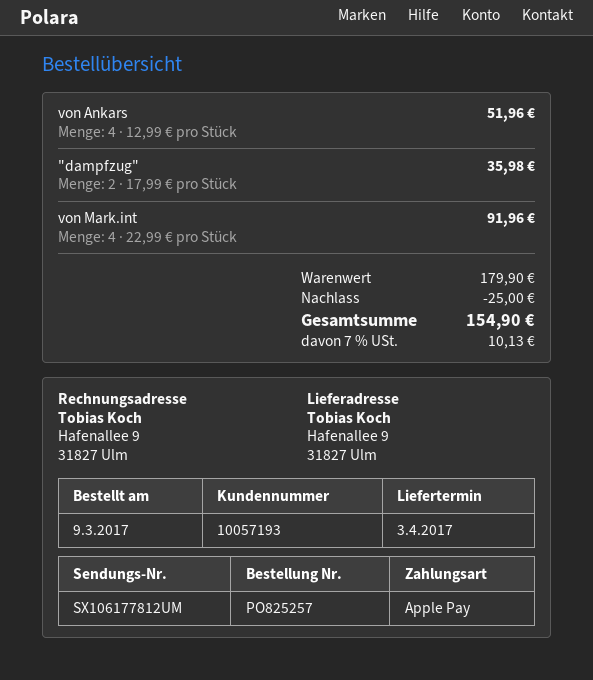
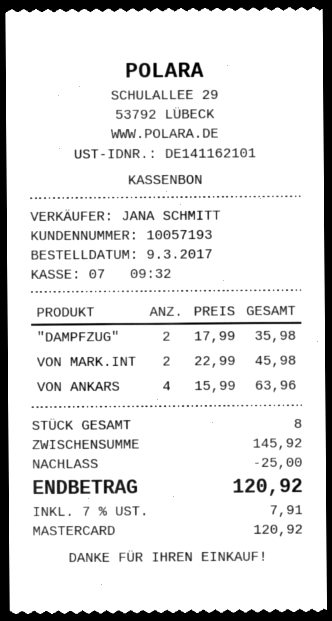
payment method: Apple Pay -> Mastercard
von Ankars: 4 x 12.99 = 51.96 -> 4 x 15.99 = 63.96
von Mark.int: 4 x 22.99 = 91.96 -> 2 x 22.99 = 45.98
subtotal: 179.90 -> 145.92
tax: 7% = 10.13 -> 7% = 7.91
total: 154.90 -> 120.92

